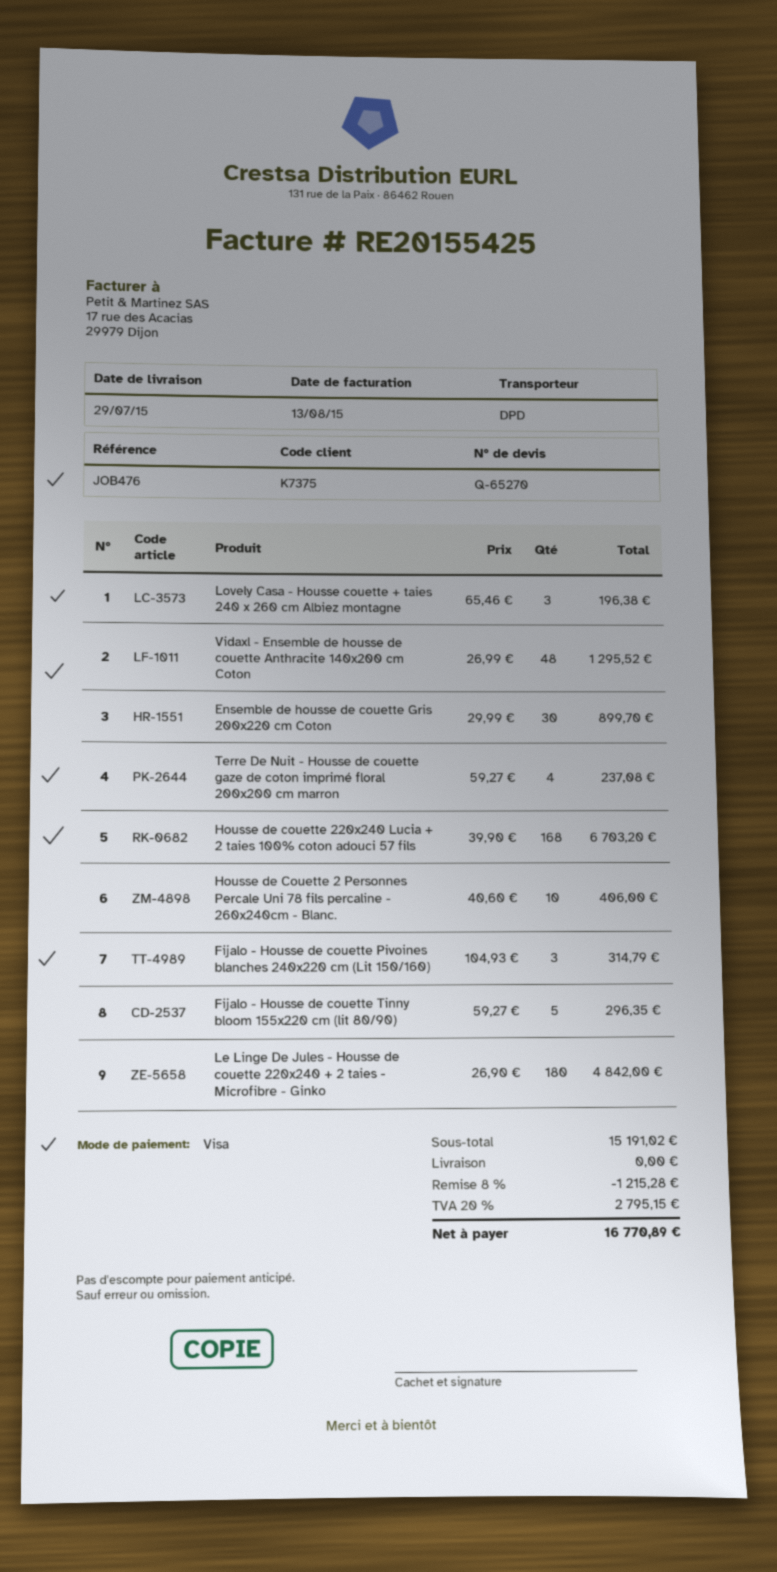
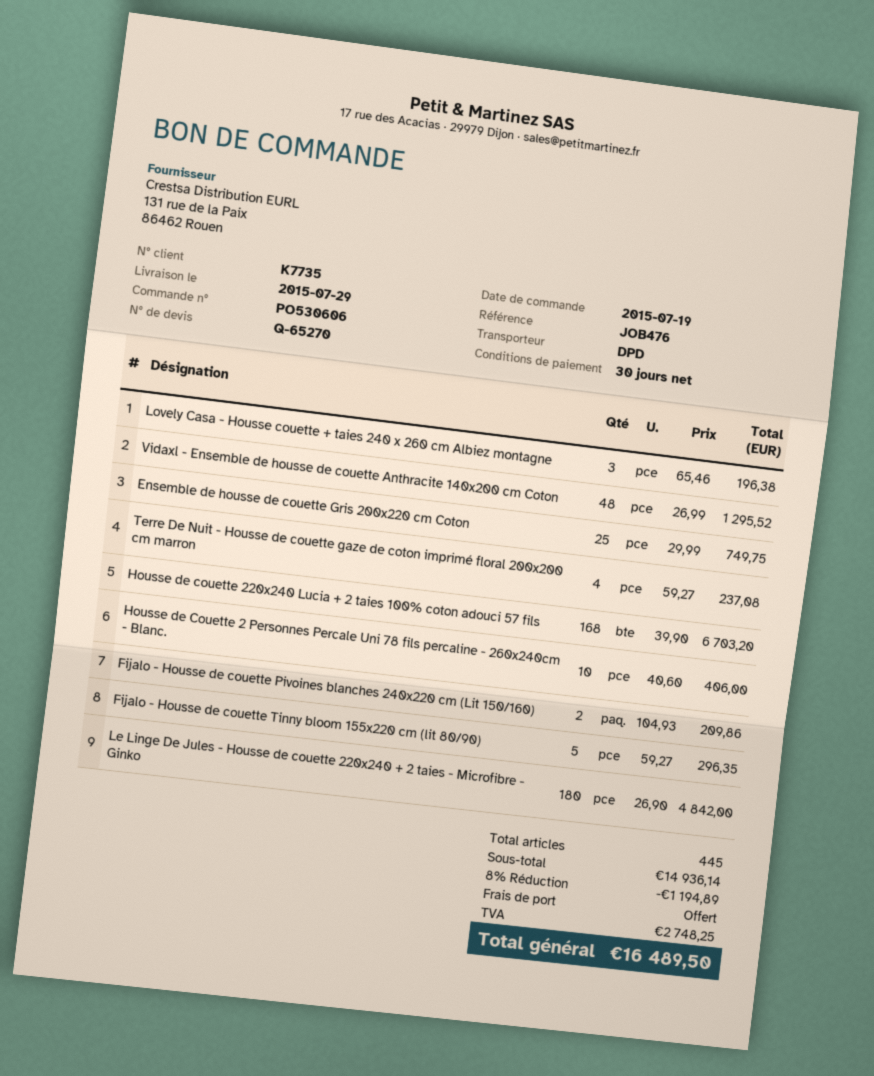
customer number: K7375 -> K7735
Ensemble de housse de couette Gris 200x220 cm Coton: 30 x 29.99 = 899.70 -> 25 x 29.99 = 749.75
Fijalo - Housse de couette Pivoines blanches 240x220 cm (Lit 150/160): 3 x 104.93 = 314.79 -> 2 x 104.93 = 209.86
subtotal: 15191.02 -> 14936.14
discount: 8% = 1215.28 -> 8% = 1194.89
tax: 2795.15 -> 2748.25
total: 16770.89 -> 16489.50

